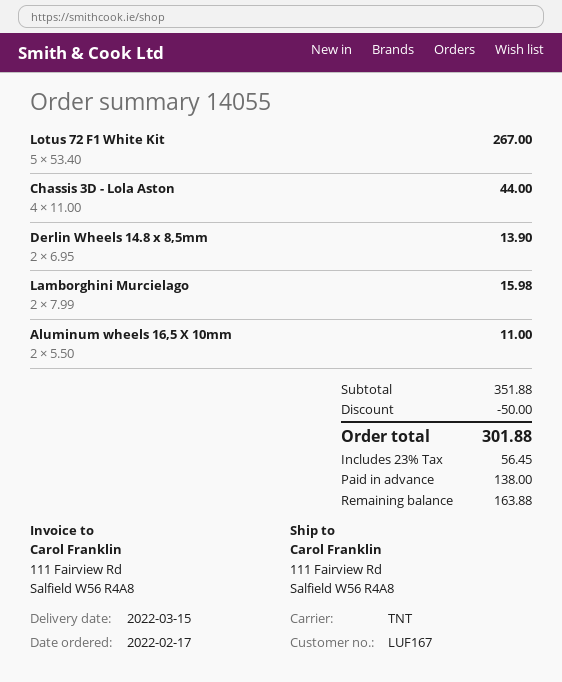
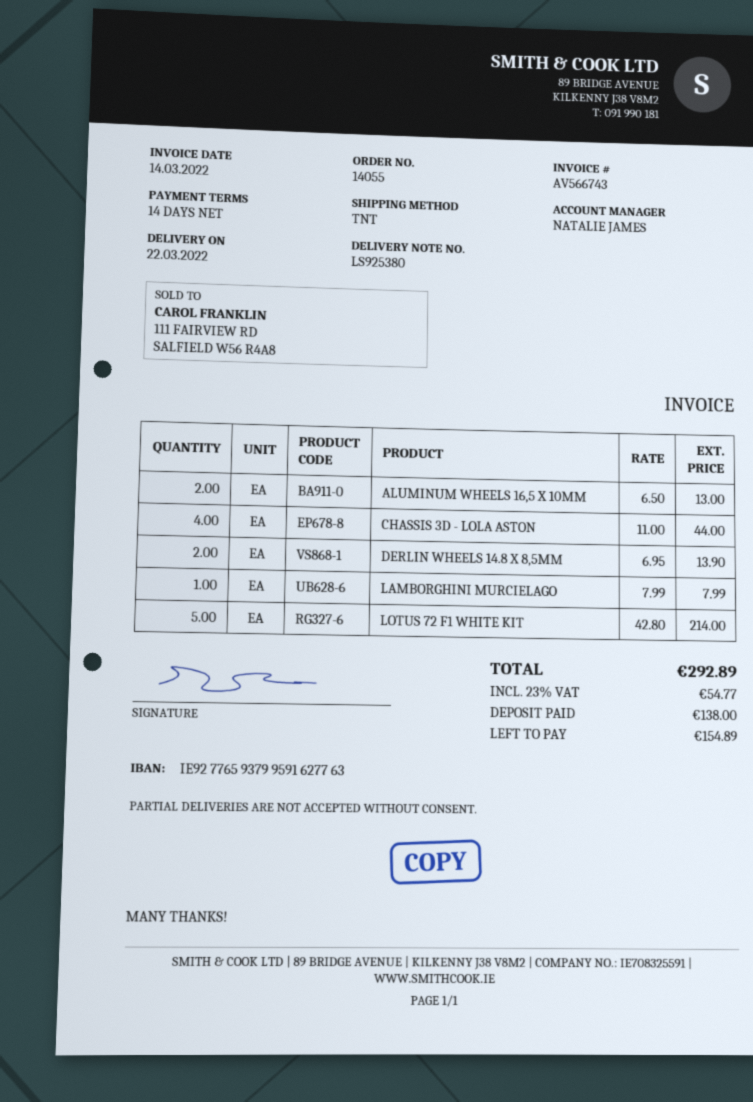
delivery date: 2022-03-15 -> 2022-03-22
Lotus 72 F1 White Kit: 5 x 53.40 = 267.00 -> 5 x 42.80 = 214.00
Lamborghini Murcielago: 2 x 7.99 = 15.98 -> 1 x 7.99 = 7.99
Aluminum wheels 16,5 X 10mm: 2 x 5.50 = 11.00 -> 2 x 6.50 = 13.00
discount: 50.00 -> none
tax: 23% = 56.45 -> 23% = 54.77
total: 301.88 -> 292.89
balance: 163.88 -> 154.89

